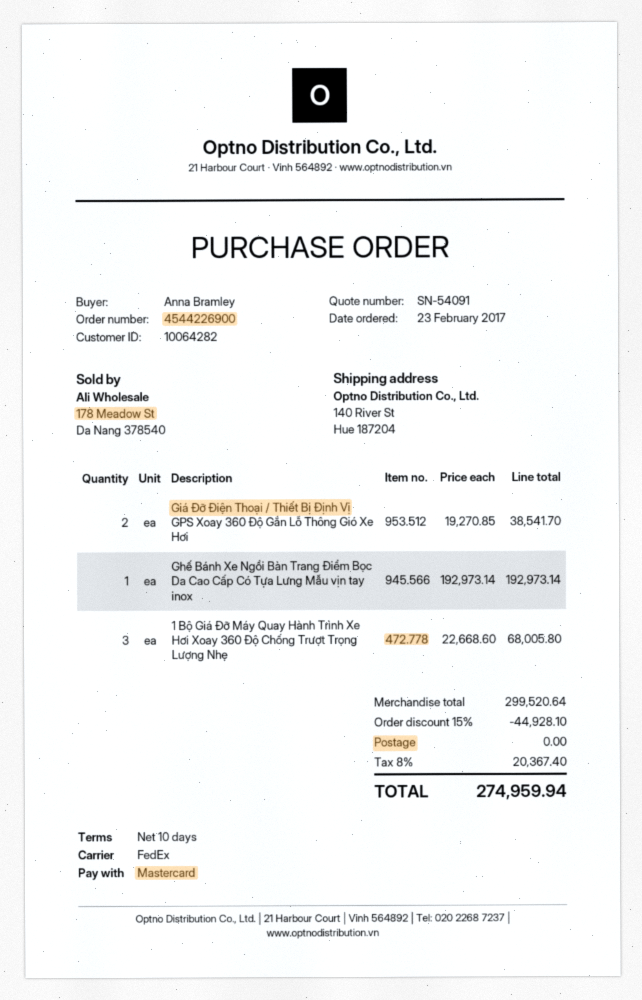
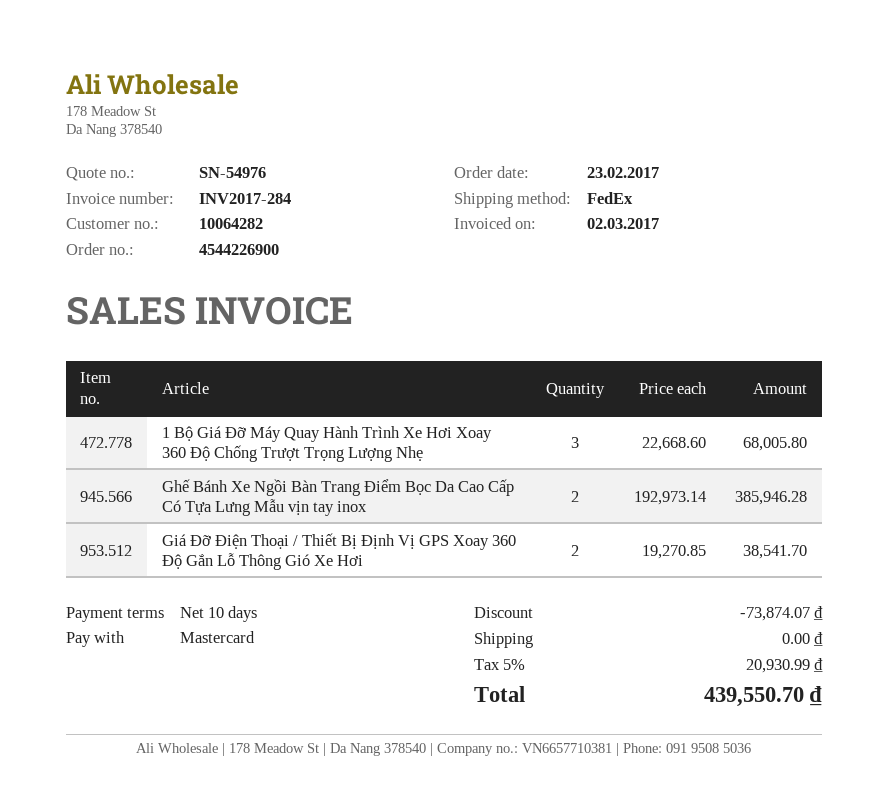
quote number: SN-54091 -> SN-54976
Ghế Bánh Xe Ngồi Bàn Trang Điểm Bọc Da Cao Cấp Có Tựa Lưng Mẫu vịn tay inox: 1 x 192973.14 = 192973.14 -> 2 x 192973.14 = 385946.28
discount: 44928.10 -> 73874.07
tax: 8% = 20367.40 -> 5% = 20930.99
total: 274959.94 -> 439550.70

